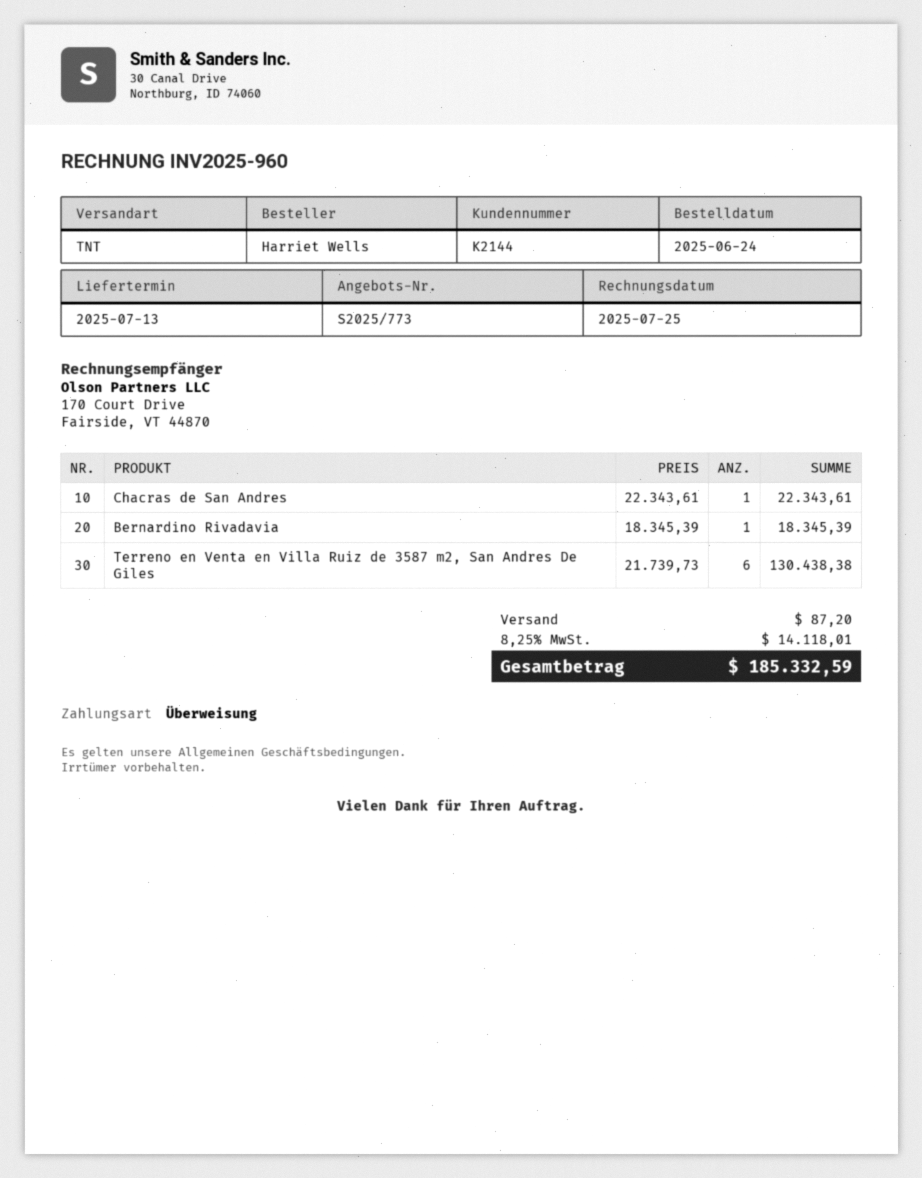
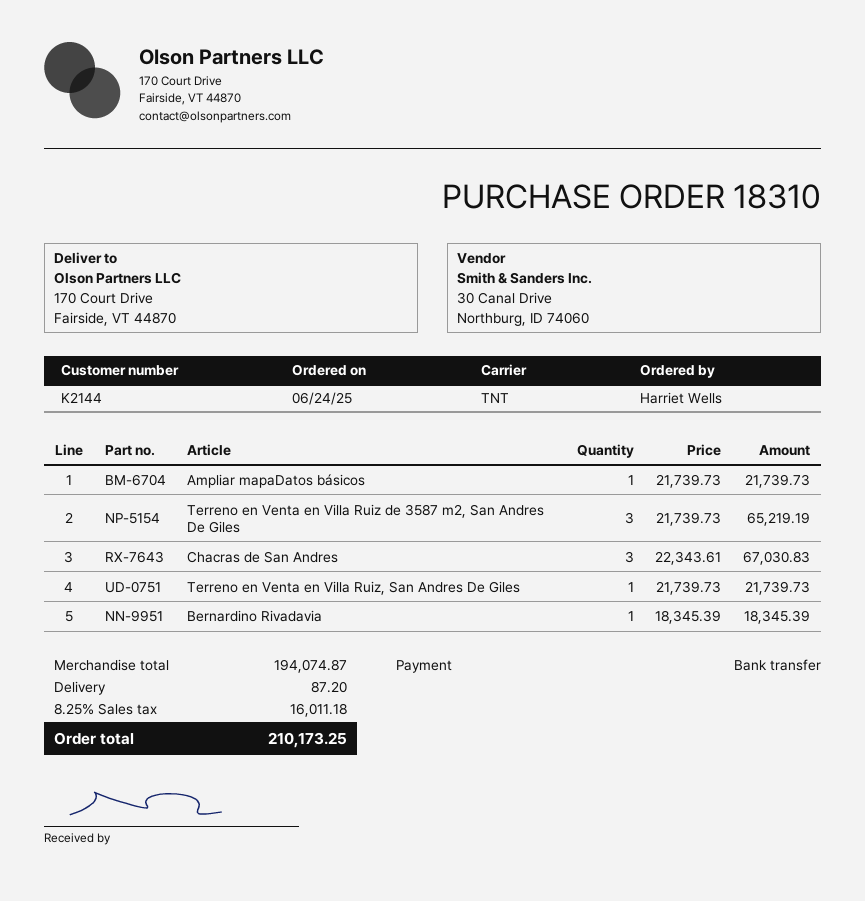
Chacras de San Andres: 1 x 22343.61 = 22343.61 -> 3 x 22343.61 = 67030.83
Terreno en Venta en Villa Ruiz de 3587 m2, San Andres De Giles: 6 x 21739.73 = 130438.38 -> 3 x 21739.73 = 65219.19
Ampliar mapaDatos básicos: none -> 1 x 21739.73 = 21739.73
Terreno en Venta en Villa Ruiz, San Andres De Giles: none -> 1 x 21739.73 = 21739.73
tax: 8.25% = 14118.01 -> 8.25% = 16011.18
total: 185332.59 -> 210173.25

